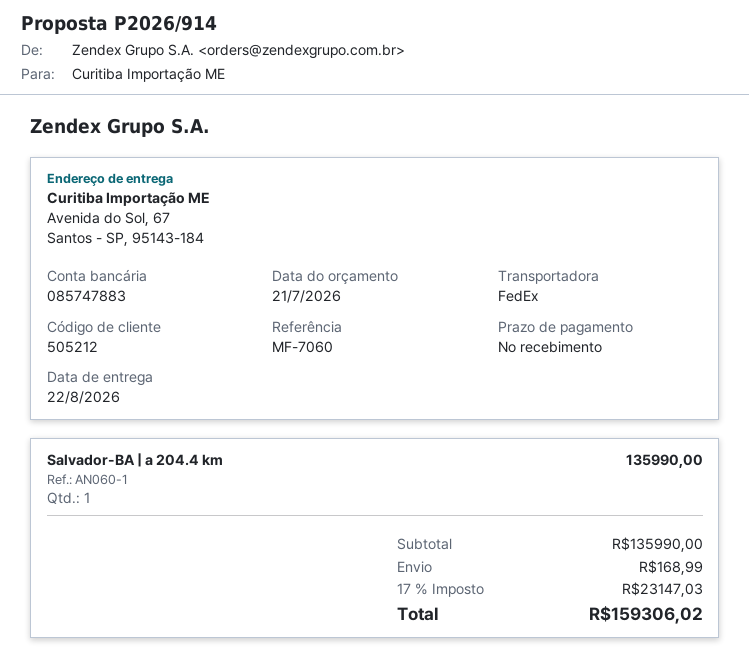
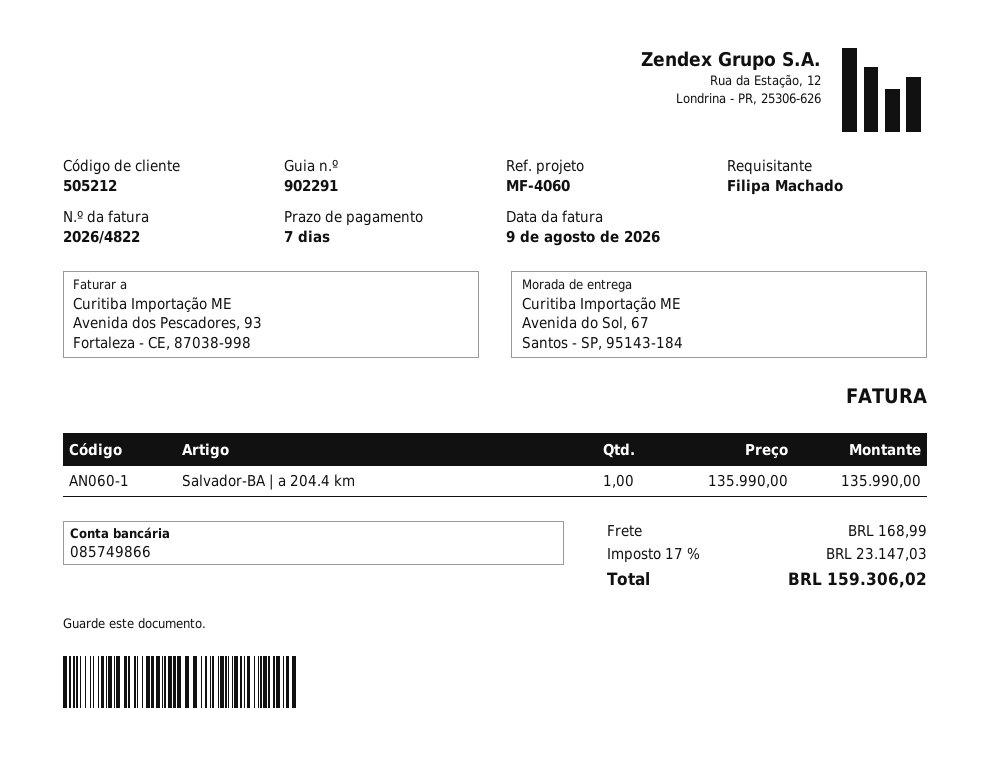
payment terms: on receipt -> 7 days
reference: MF-7060 -> MF-4060
bank account: 085747883 -> 085749866

